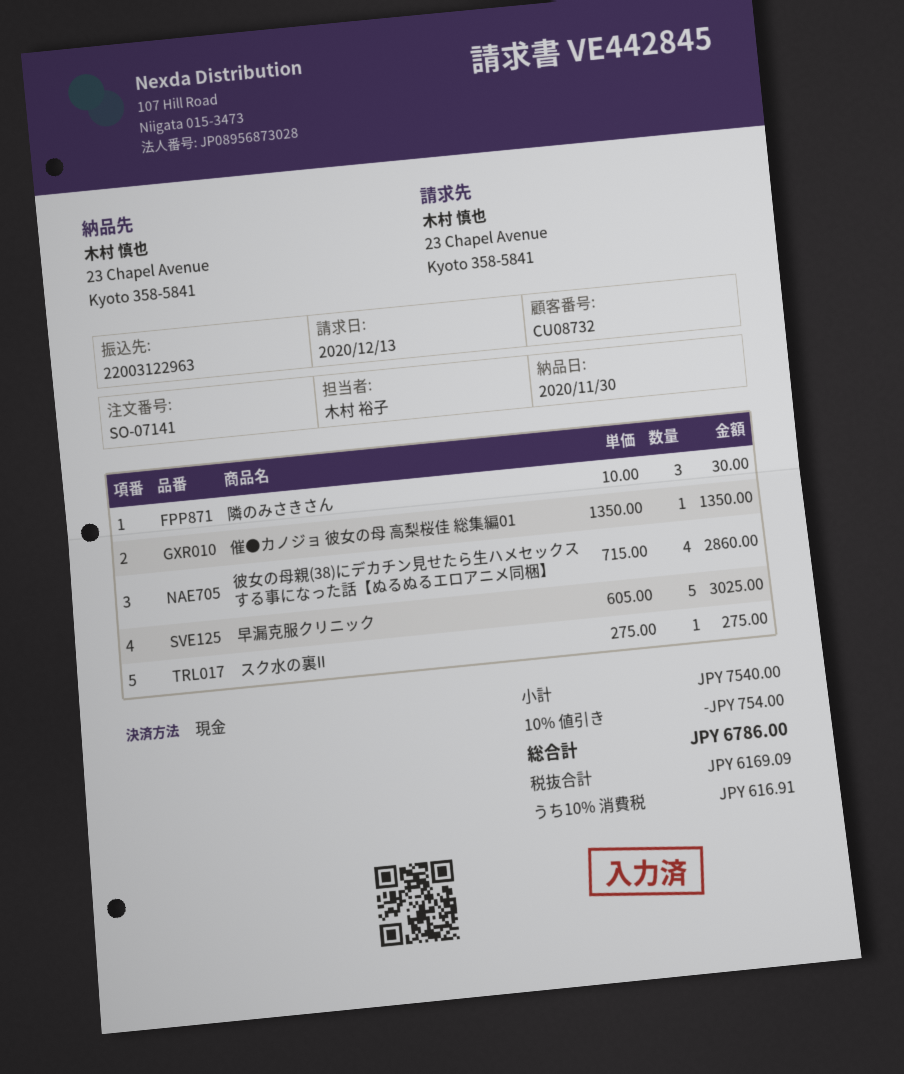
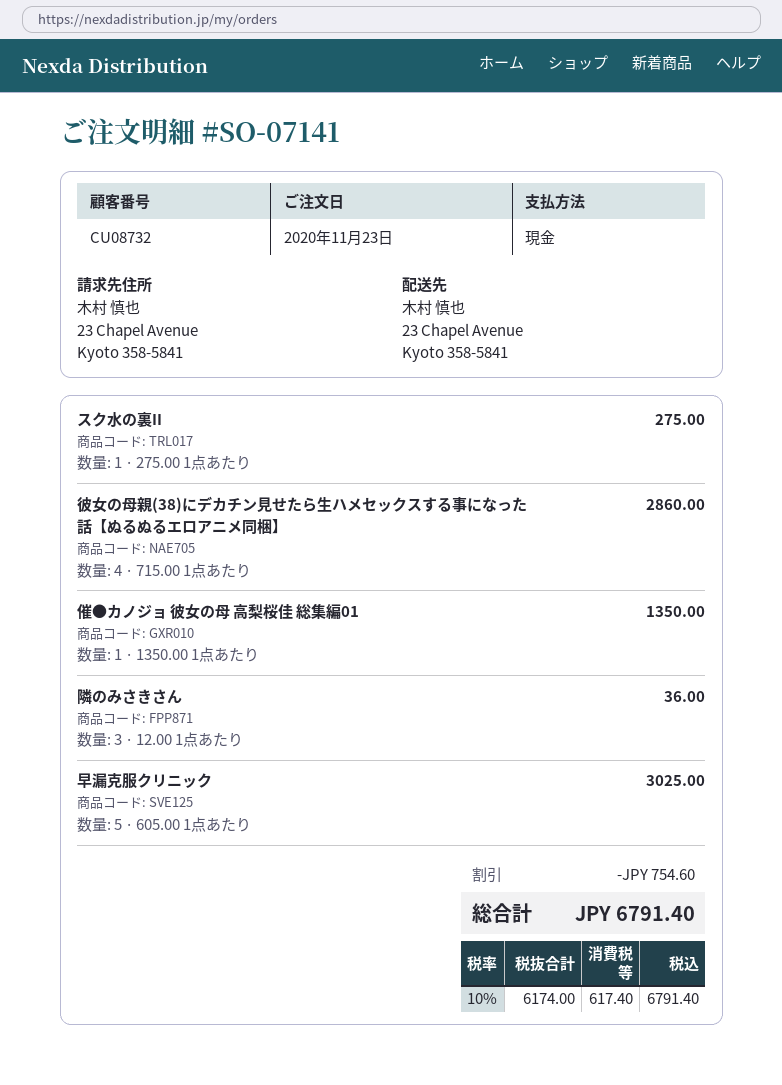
隣のみさきさん: 3 x 10.00 = 30.00 -> 3 x 12.00 = 36.00
discount: 754.00 -> 754.60
net: 6169.09 -> 6174.00
tax: 10% = 616.91 -> 10% = 617.40
total: 6786.00 -> 6791.40

